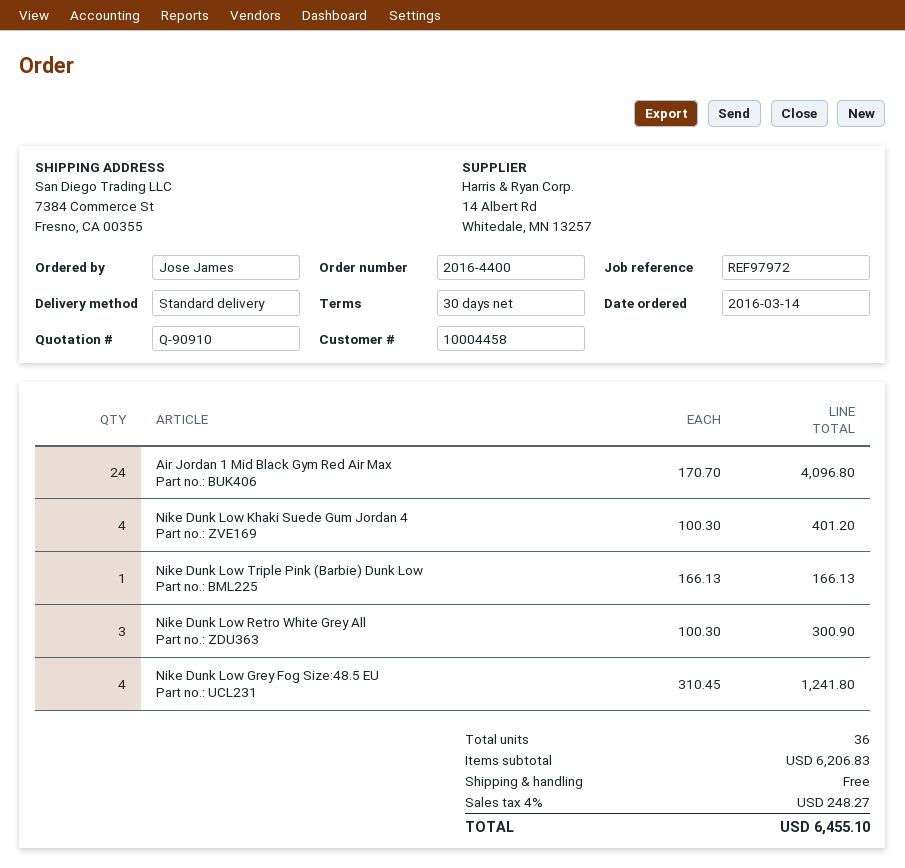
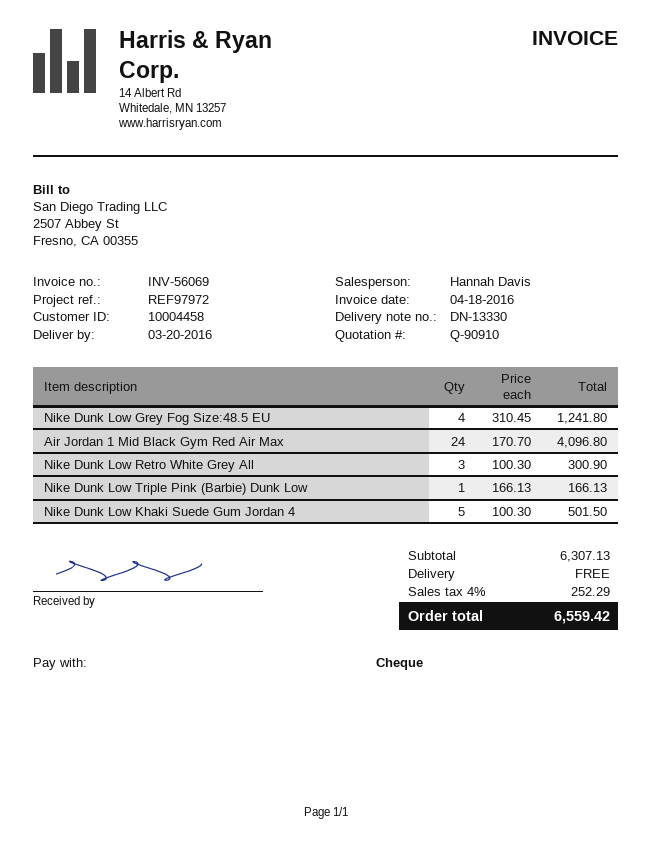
Nike Dunk Low Khaki Suede Gum Jordan 4: 4 x 100.30 = 401.20 -> 5 x 100.30 = 501.50
subtotal: 6206.83 -> 6307.13
tax: 4% = 248.27 -> 4% = 252.29
total: 6455.10 -> 6559.42

